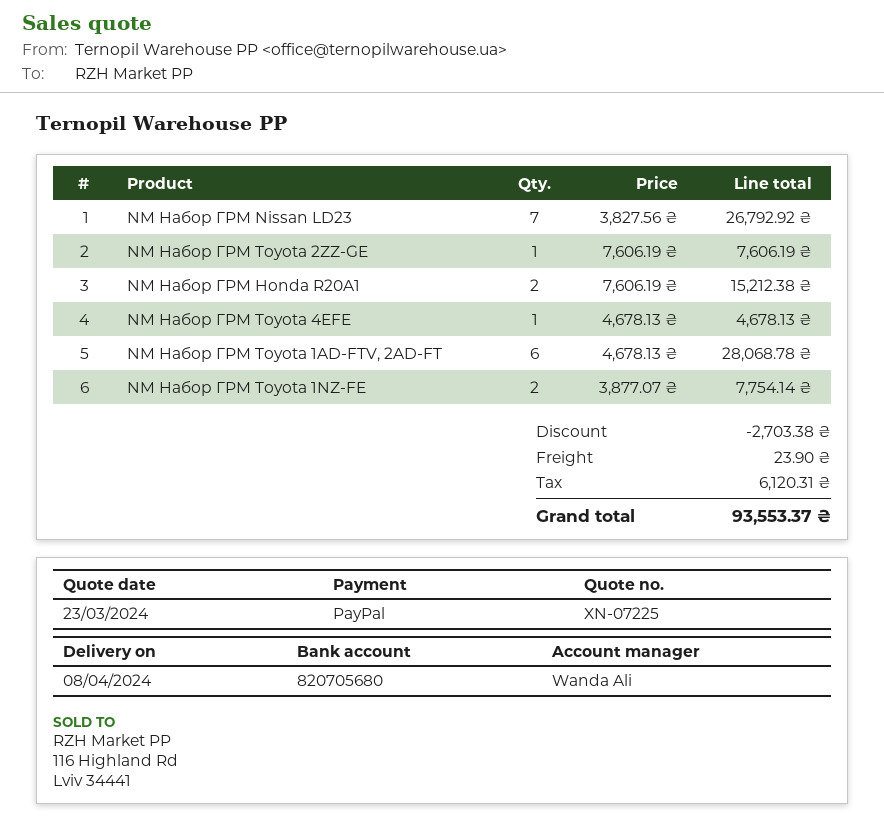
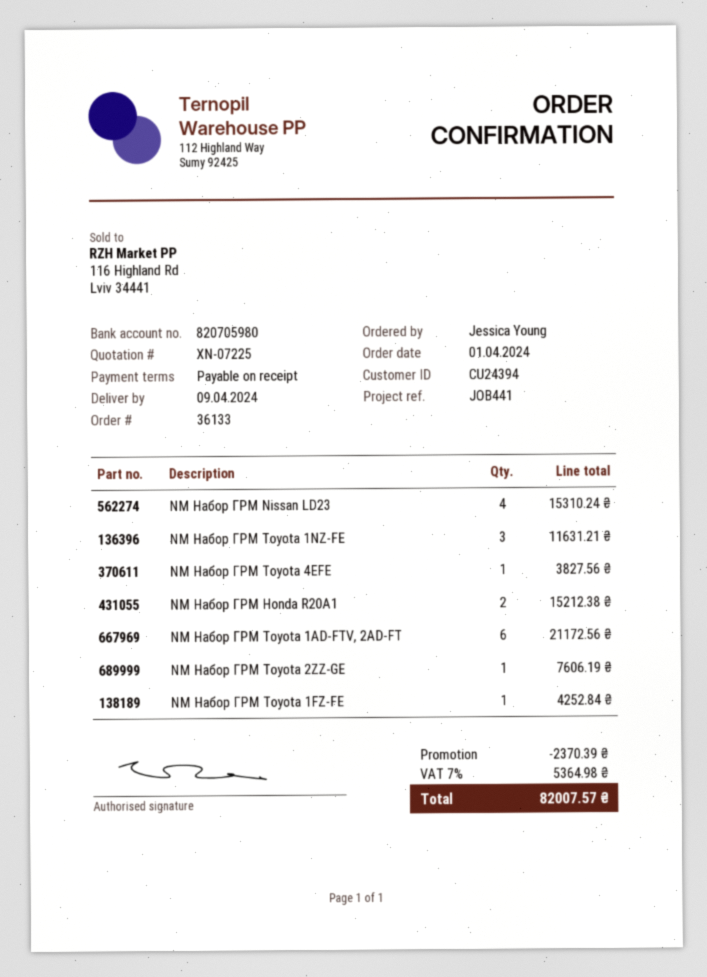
delivery date: 2024-04-08 -> 2024-04-09
bank account: 820705680 -> 820705980
NM Набор ГРМ Nissan LD23: 7 for 26792.92 -> 4 for 15310.24
NM Набор ГРМ Toyota 4EFE: 1 for 4678.13 -> 1 for 3827.56
NM Набор ГРМ Toyota 1AD-FTV, 2AD-FT: 6 for 28068.78 -> 6 for 21172.56
NM Набор ГРМ Toyota 1NZ-FE: 2 for 7754.14 -> 3 for 11631.21
NM Набор ГРМ Toyota 1FZ-FE: none -> 1 for 4252.84
discount: 2703.38 -> 2370.39
shipping: 23.90 -> none
tax: 6120.31 -> 5364.98
total: 93553.37 -> 82007.57

